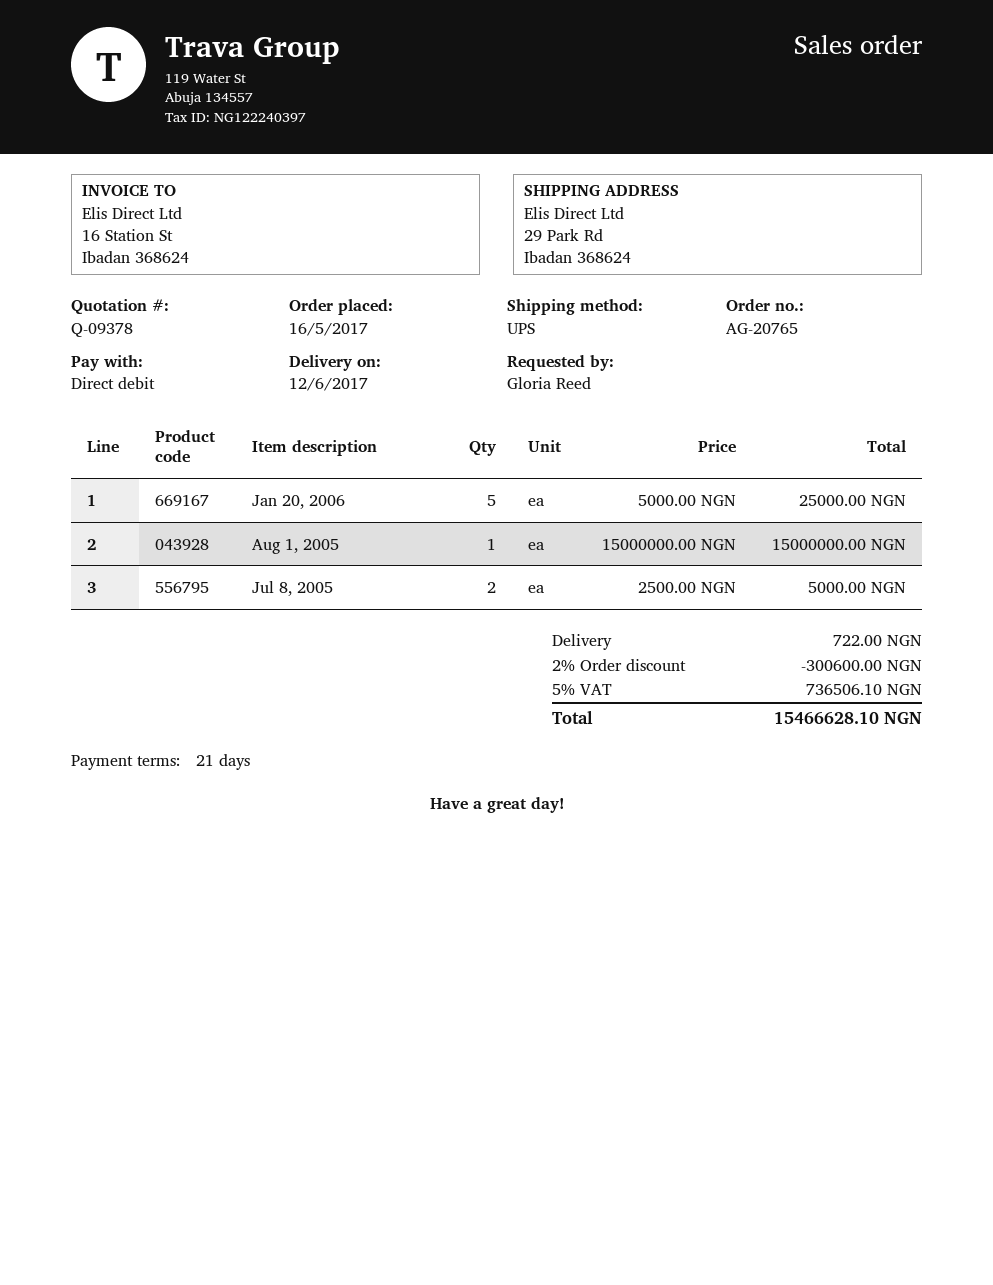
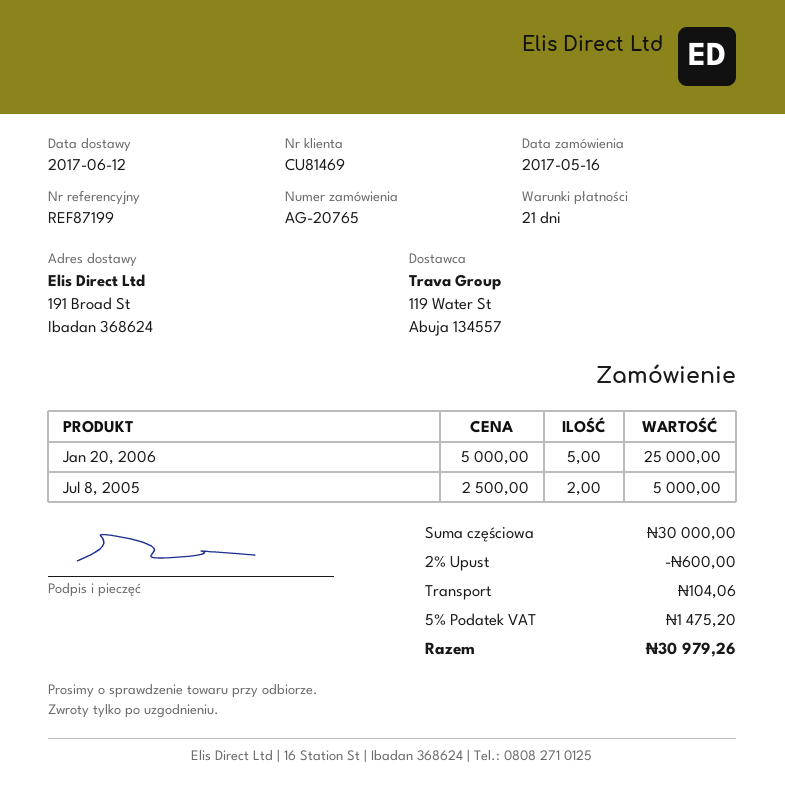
ship to: 29 Park Rd, Ibadan 368624 -> 191 Broad St, Ibadan 368624
Aug 1, 2005: 1 x 15000000.00 = 15000000.00 -> none
discount: 2% = 300600.00 -> 2% = 600.00
shipping: 722.00 -> 104.06
tax: 5% = 736506.10 -> 5% = 1475.20
total: 15466628.10 -> 30979.26

